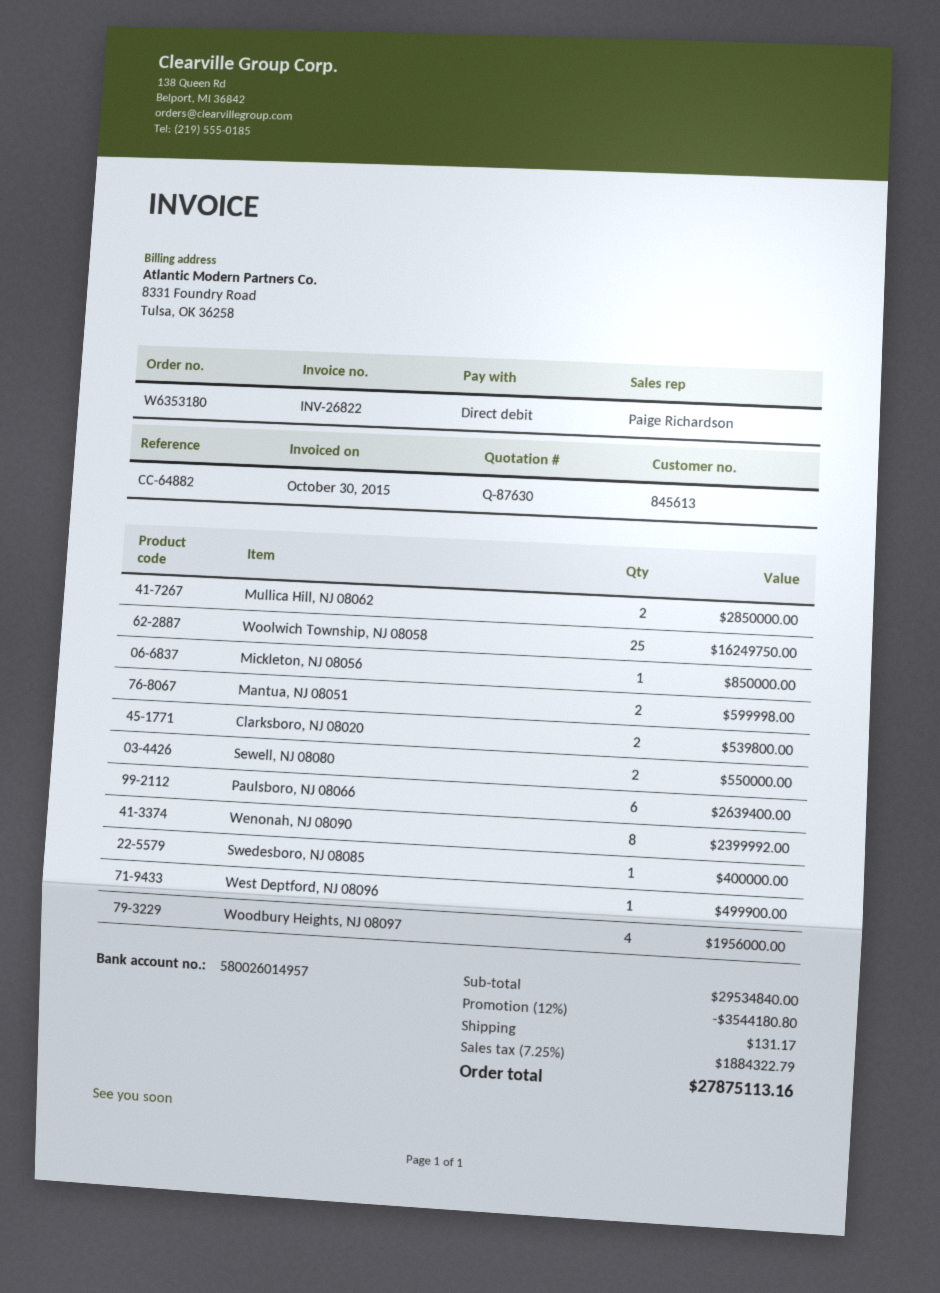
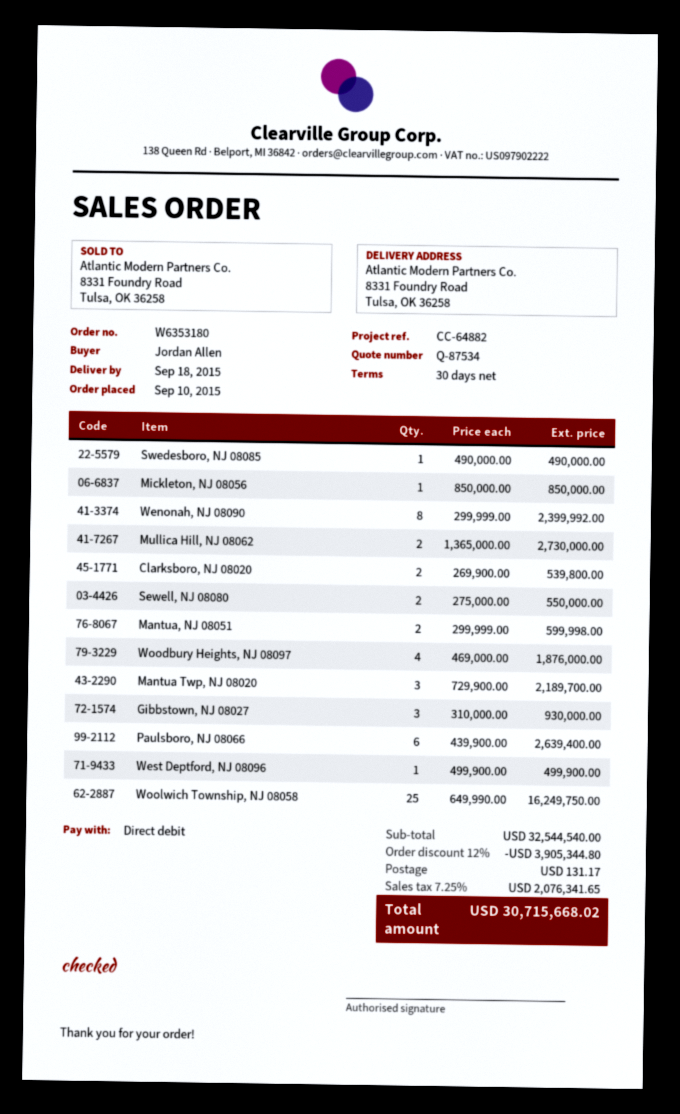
quote number: Q-87630 -> Q-87534
Mullica Hill, NJ 08062: 2 for 2850000.00 -> 2 for 2730000.00
Swedesboro, NJ 08085: 1 for 400000.00 -> 1 for 490000.00
Woodbury Heights, NJ 08097: 4 for 1956000.00 -> 4 for 1876000.00
Mantua Twp, NJ 08020: none -> 3 for 2189700.00
Gibbstown, NJ 08027: none -> 3 for 930000.00
subtotal: 29534840.00 -> 32544540.00
discount: 12% = 3544180.80 -> 12% = 3905344.80
tax: 7.25% = 1884322.79 -> 7.25% = 2076341.65
total: 27875113.16 -> 30715668.02

